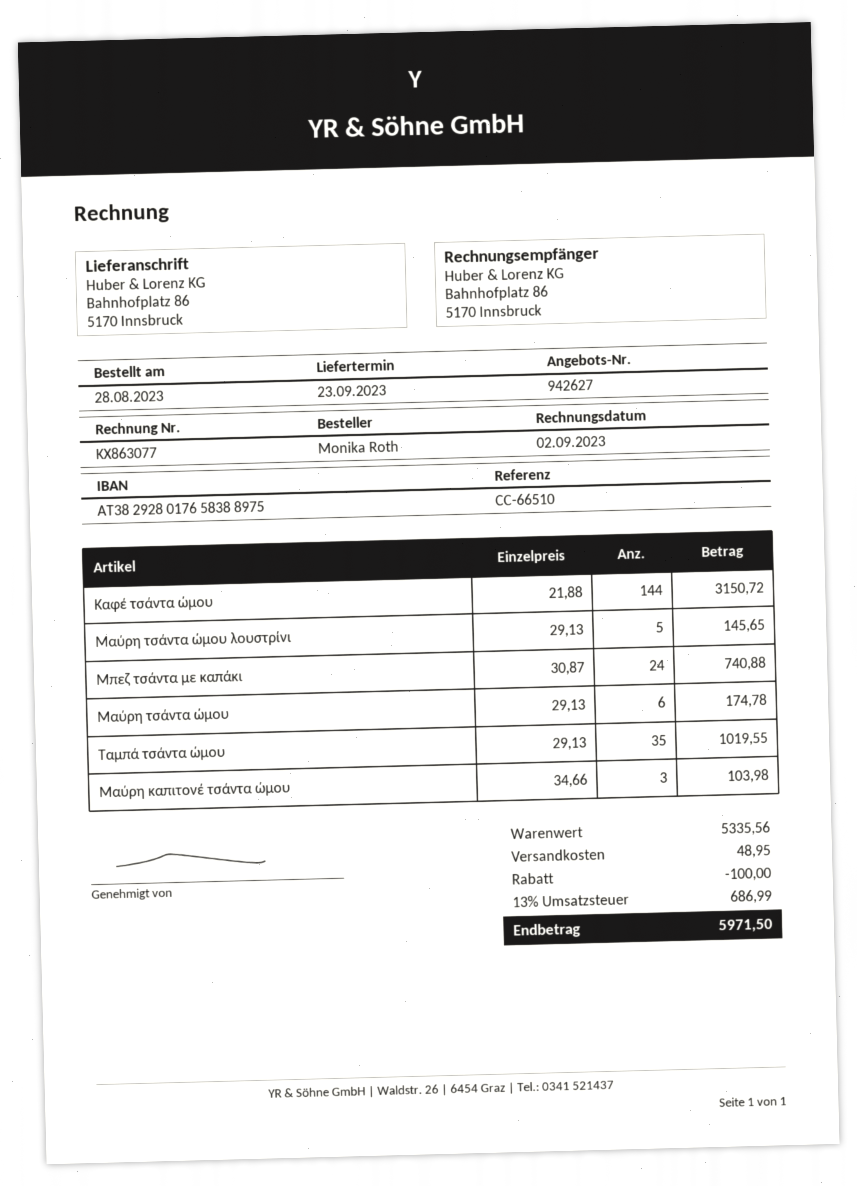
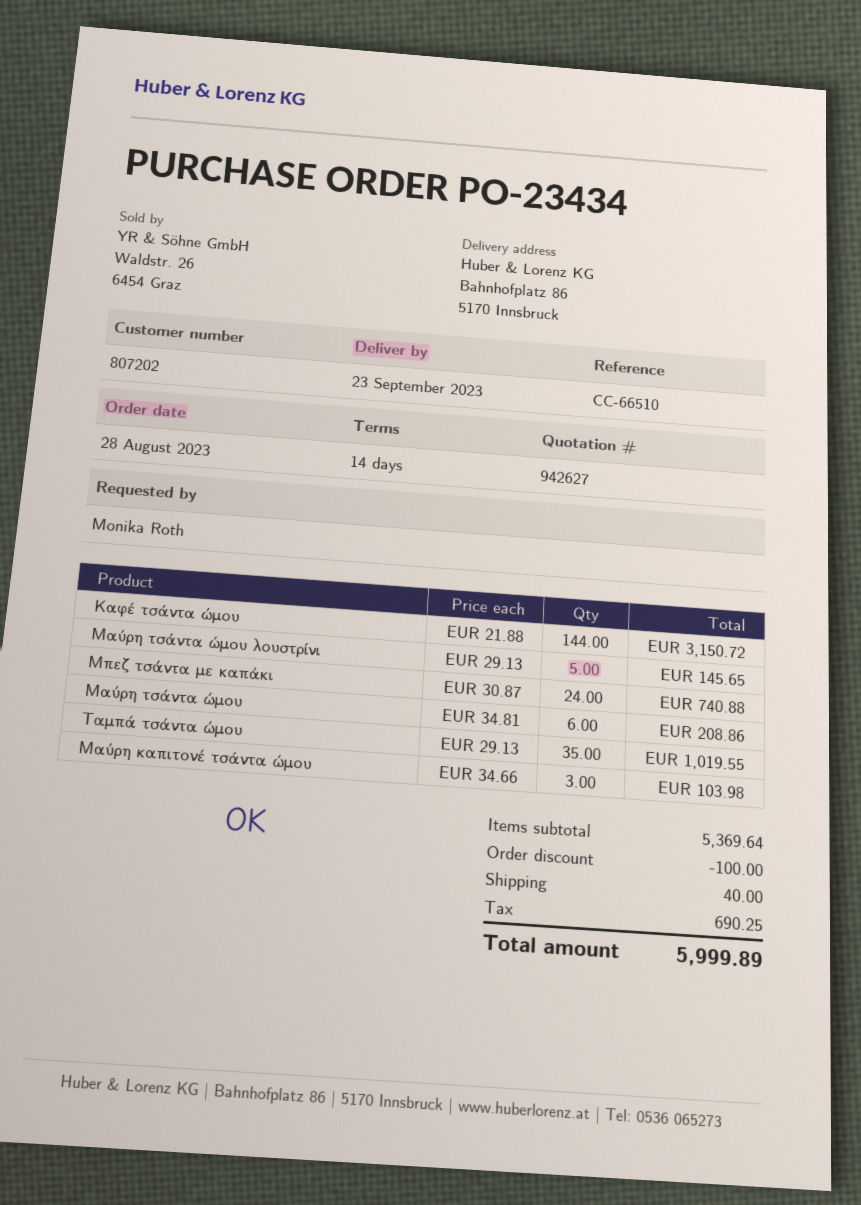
Μαύρη τσάντα ώμου: 6 x 29.13 = 174.78 -> 6 x 34.81 = 208.86
subtotal: 5335.56 -> 5369.64
shipping: 48.95 -> 40.00
tax: 686.99 -> 690.25
total: 5971.50 -> 5999.89

